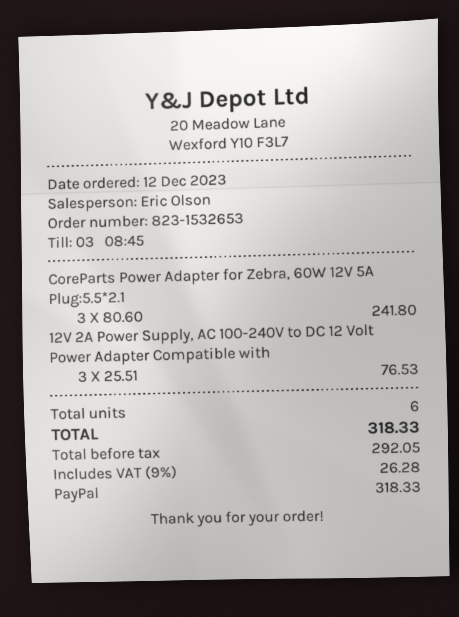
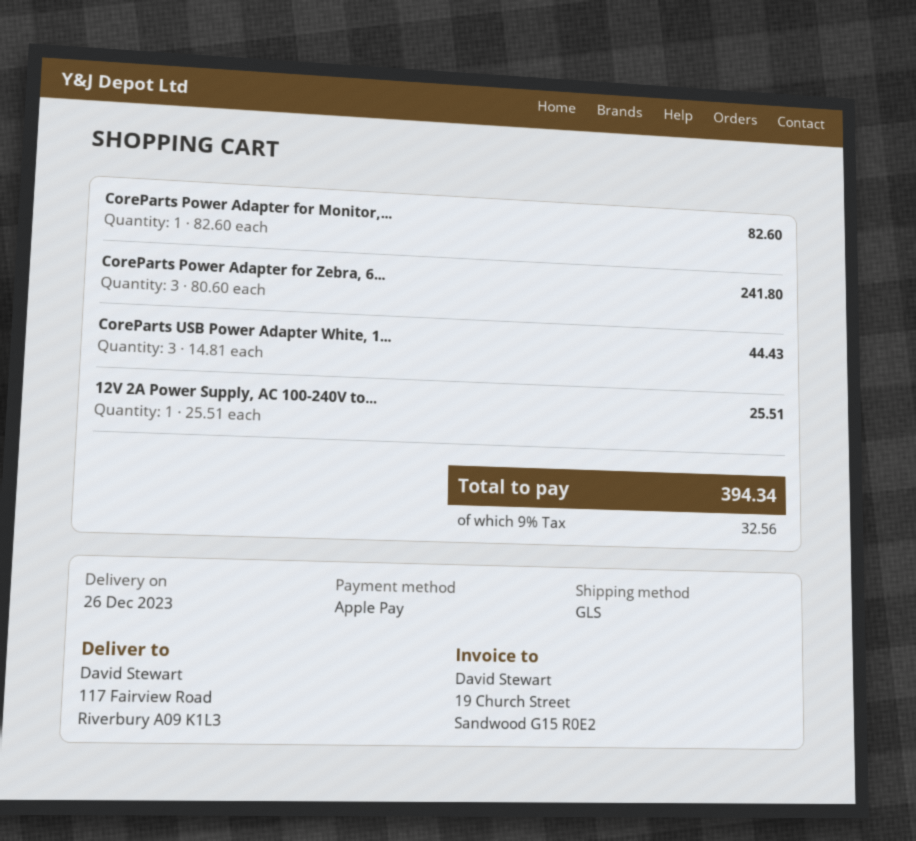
payment method: PayPal -> Apple Pay
12V 2A Power Supply, AC 100-240V to DC 12 Volt Power Adapter Compatible with: 3 x 25.51 = 76.53 -> 1 x 25.51 = 25.51
CoreParts Power Adapter for Monitor,...: none -> 1 x 82.60 = 82.60
CoreParts USB Power Adapter White, 1...: none -> 3 x 14.81 = 44.43
tax: 9% = 26.28 -> 9% = 32.56
total: 318.33 -> 394.34

